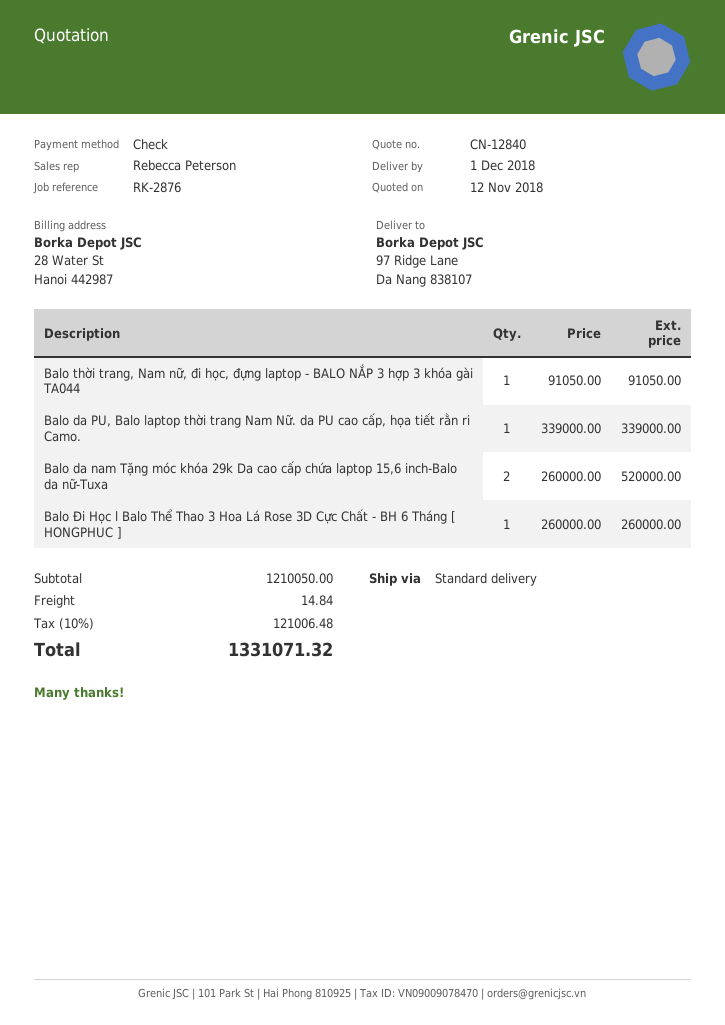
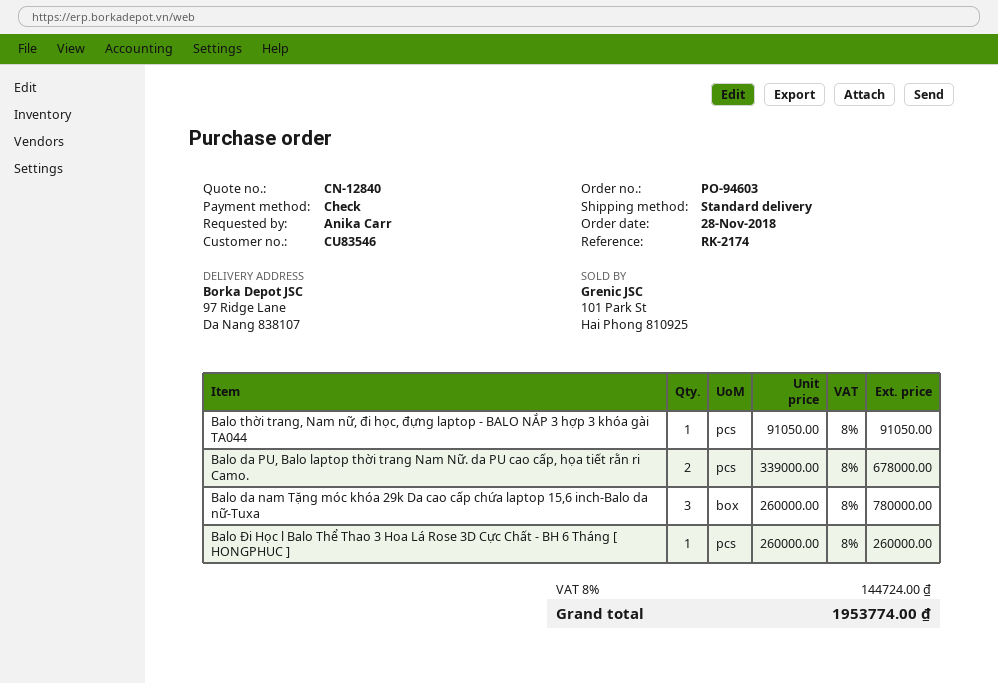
reference: RK-2876 -> RK-2174
Balo da PU, Balo laptop thời trang Nam Nữ. da PU cao cấp, họa tiết rằn ri Camo.: 1 x 339000.00 = 339000.00 -> 2 x 339000.00 = 678000.00
Balo da nam Tặng móc khóa 29k Da cao cấp chứa laptop 15,6 inch-Balo da nữ-Tuxa: 2 x 260000.00 = 520000.00 -> 3 x 260000.00 = 780000.00
shipping: 14.84 -> none
tax: 10% = 121006.48 -> 8% = 144724.00
total: 1331071.32 -> 1953774.00

